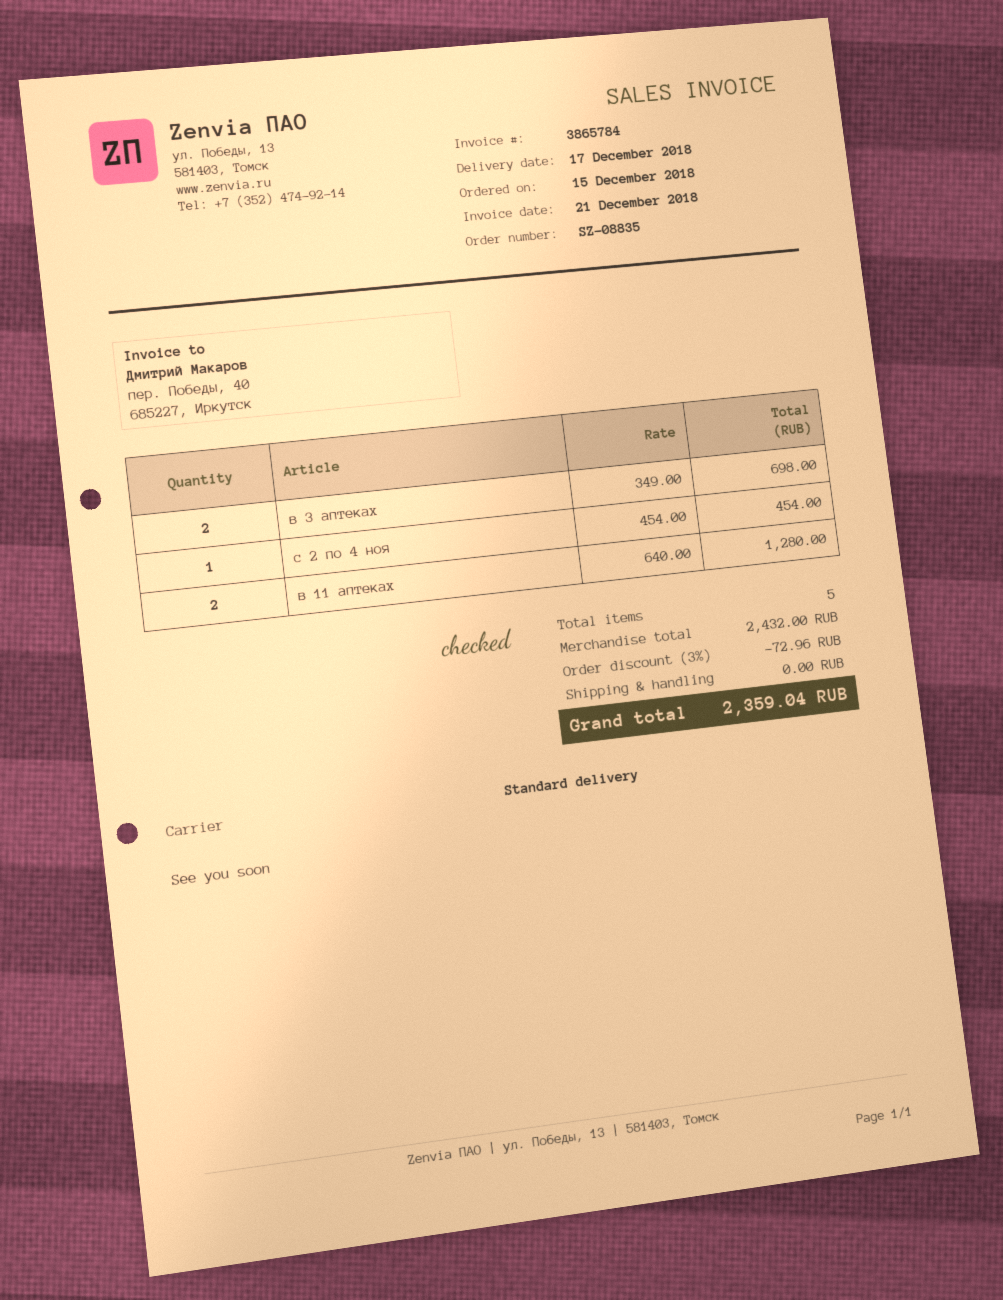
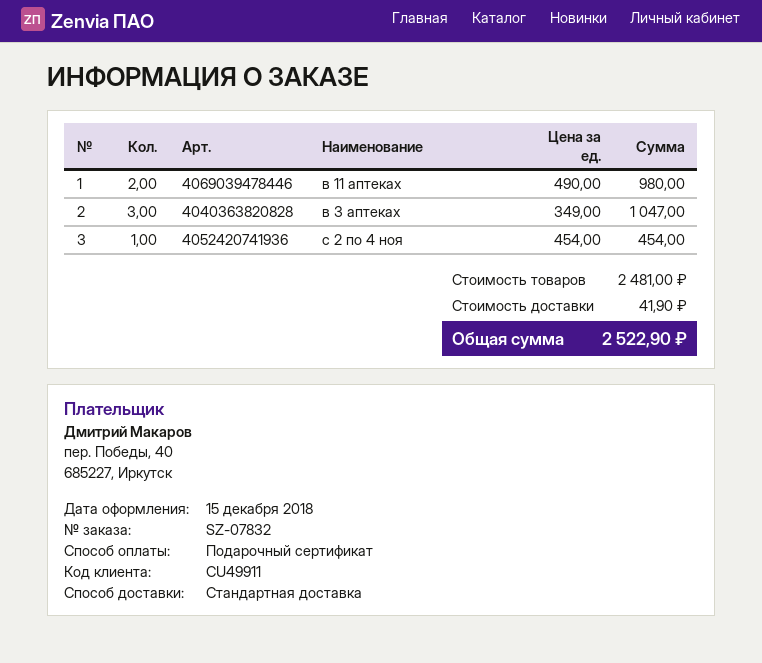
order number: SZ-08835 -> SZ-07832
в 3 аптеках: 2 x 349.00 = 698.00 -> 3 x 349.00 = 1047.00
в 11 аптеках: 2 x 640.00 = 1280.00 -> 2 x 490.00 = 980.00
subtotal: 2432.00 -> 2481.00
discount: 3% = 72.96 -> none
shipping: 0.00 -> 41.90
total: 2359.04 -> 2522.90

